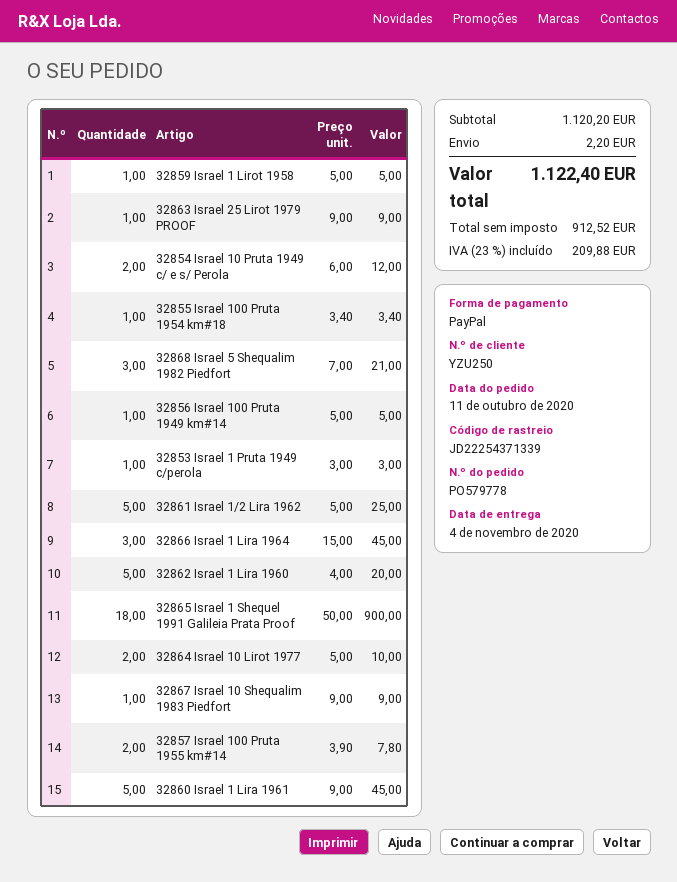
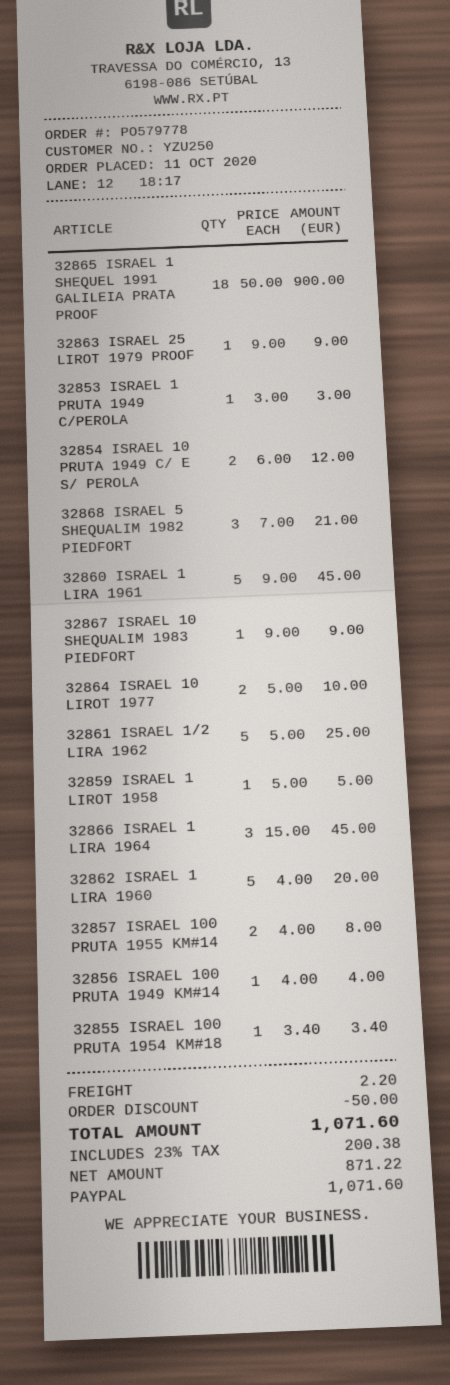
32856 Israel 100 Pruta 1949 km#14: 1 x 5.00 = 5.00 -> 1 x 4.00 = 4.00
32857 Israel 100 Pruta 1955 km#14: 2 x 3.90 = 7.80 -> 2 x 4.00 = 8.00
discount: none -> 50.00
net: 912.52 -> 871.22
tax: 23% = 209.88 -> 23% = 200.38
total: 1122.40 -> 1071.60

